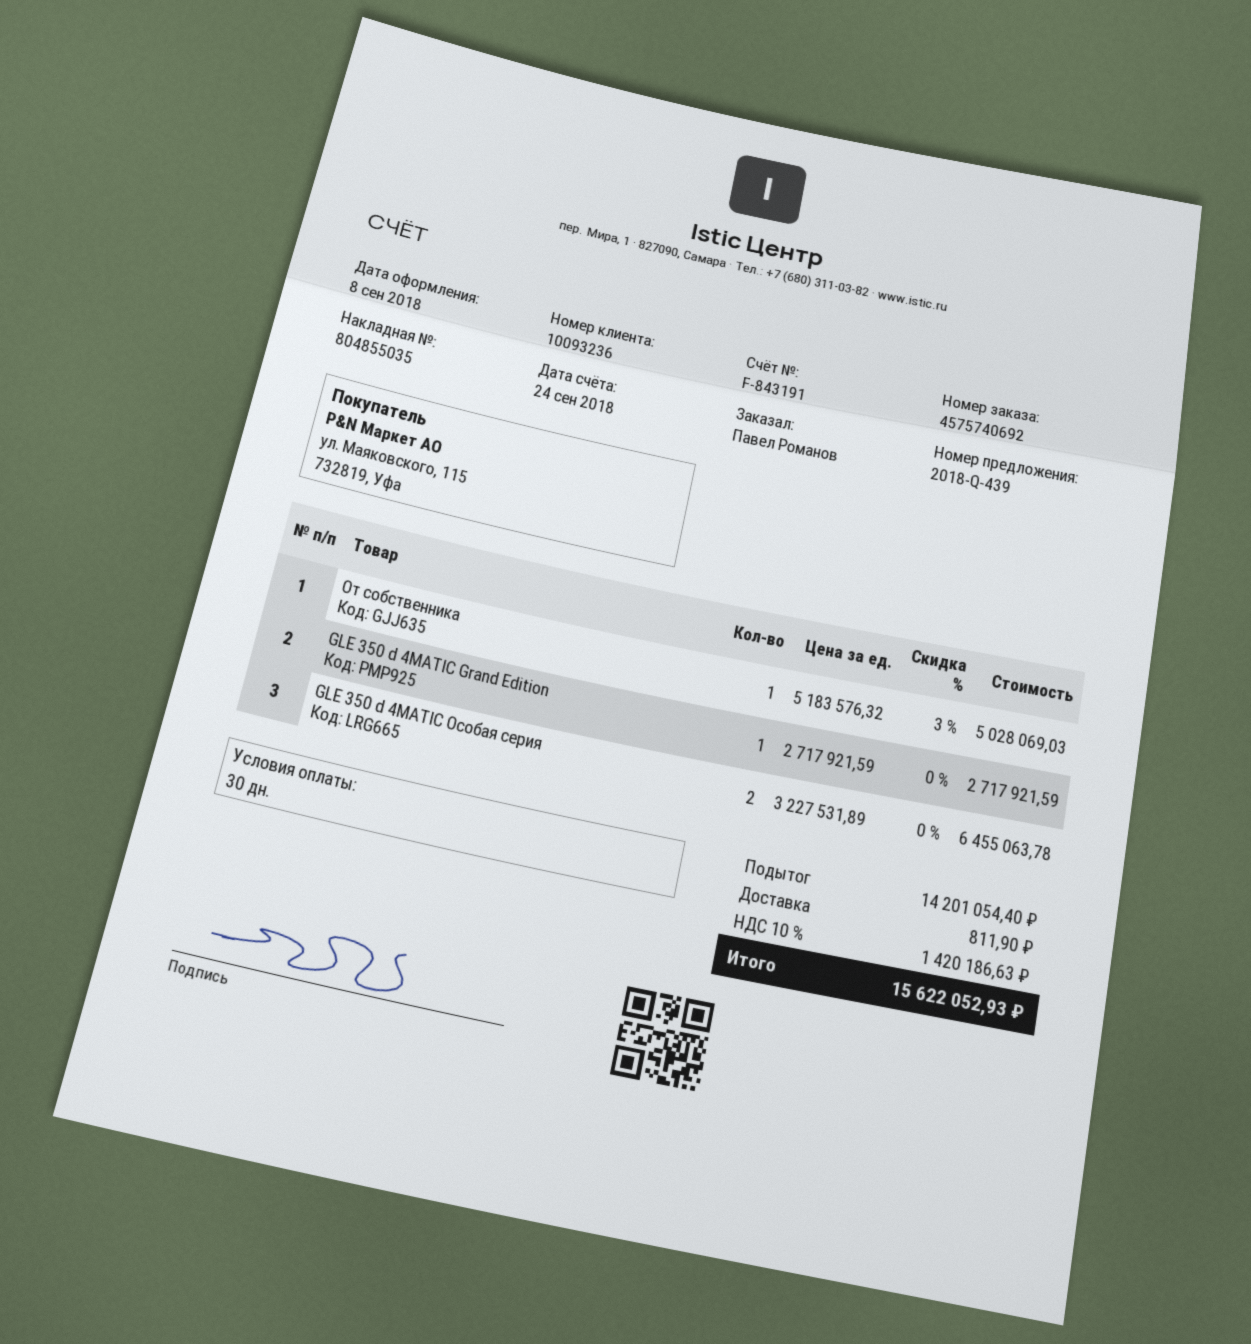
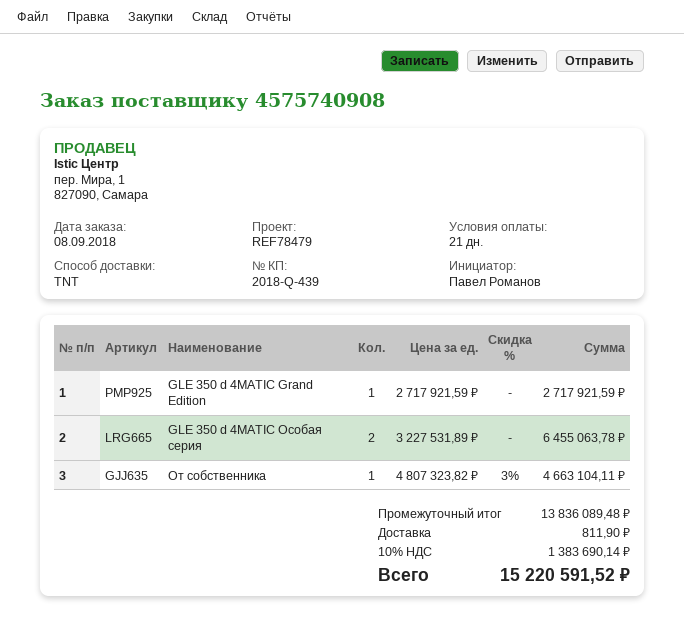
order number: 4575740692 -> 4575740908
payment terms: 30 days -> 21 days
От собственника: 1 x 5183576.32 - 3% = 5028069.03 -> 1 x 4807323.82 - 3% = 4663104.11
subtotal: 14201054.40 -> 13836089.48
tax: 10% = 1420186.63 -> 10% = 1383690.14
total: 15622052.93 -> 15220591.52

